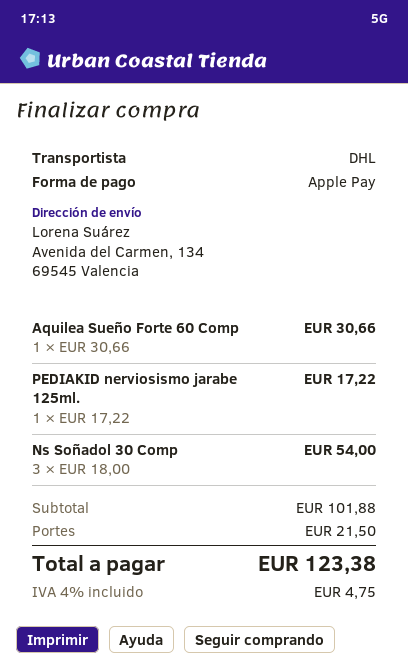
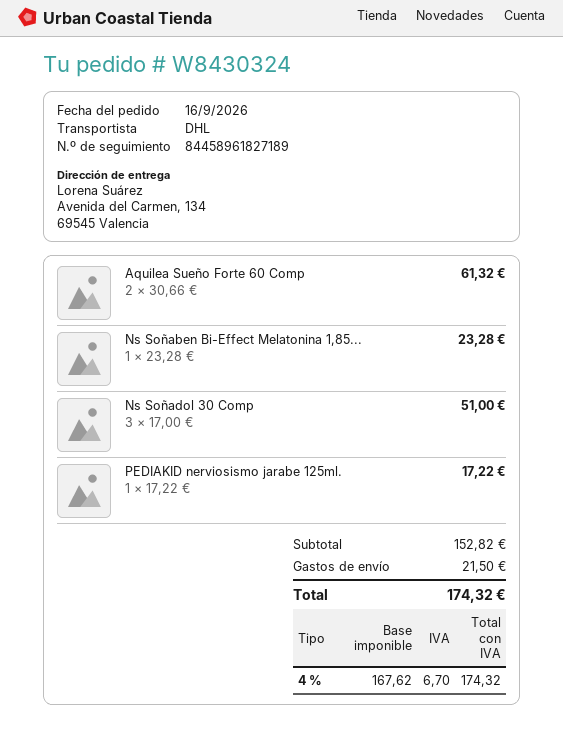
Aquilea Sueño Forte 60 Comp: 1 x 30.66 = 30.66 -> 2 x 30.66 = 61.32
Ns Soñadol 30 Comp: 3 x 18.00 = 54.00 -> 3 x 17.00 = 51.00
Ns Soñaben Bi-Effect Melatonina 1,85...: none -> 1 x 23.28 = 23.28
subtotal: 101.88 -> 152.82
tax: 4% = 4.75 -> 4% = 6.70
total: 123.38 -> 174.32

